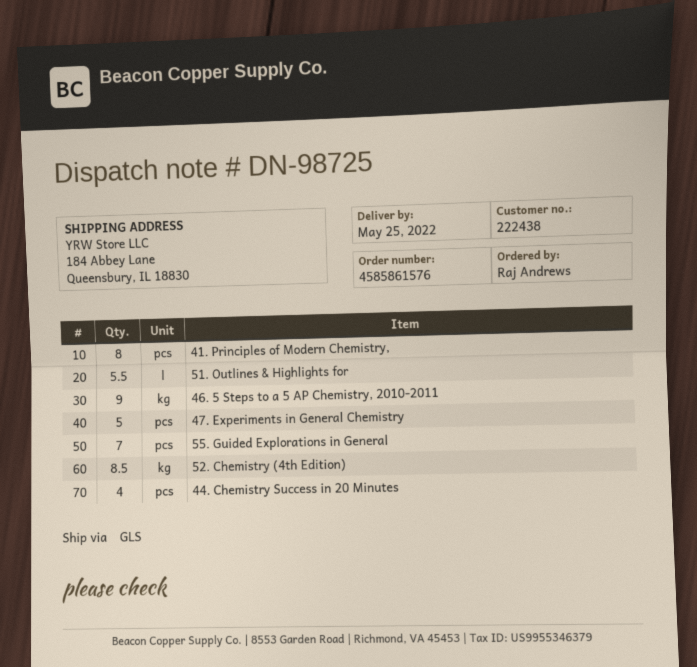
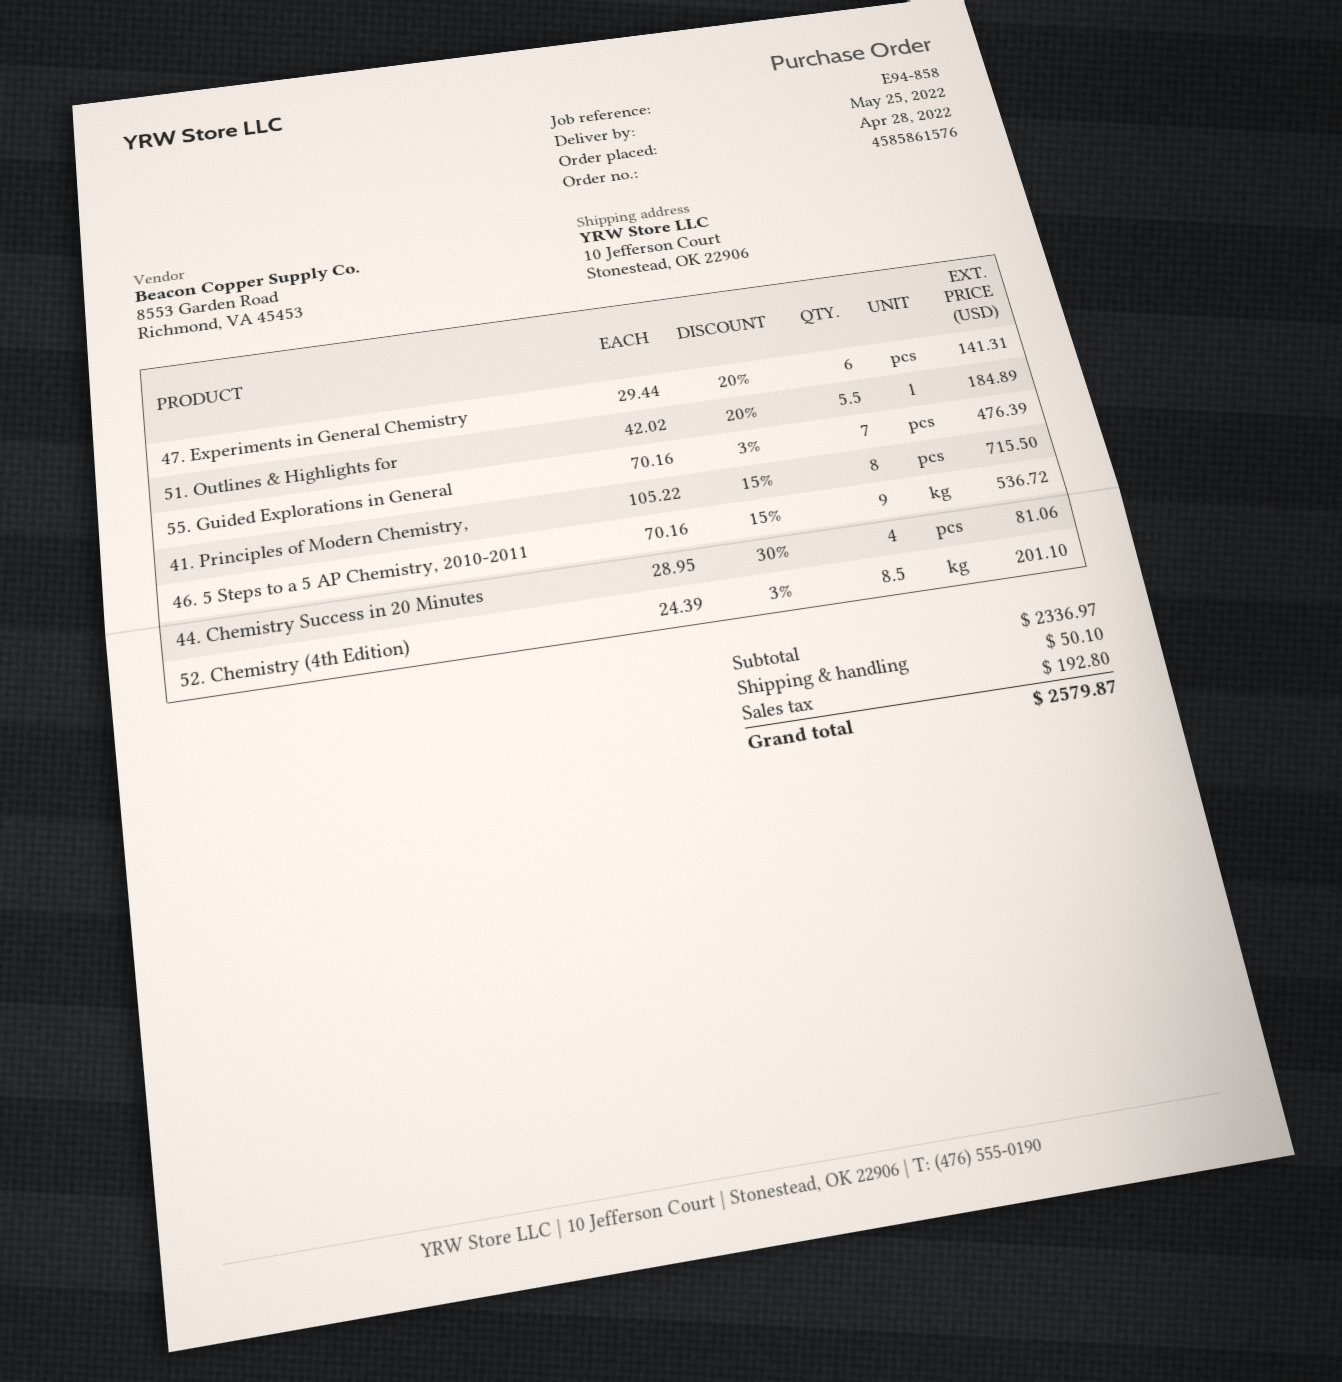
ship to: 184 Abbey Lane, Queensbury, IL 18830 -> 10 Jefferson Court, Stonestead, OK 22906
47. Experiments in General Chemistry: 5 -> 6

